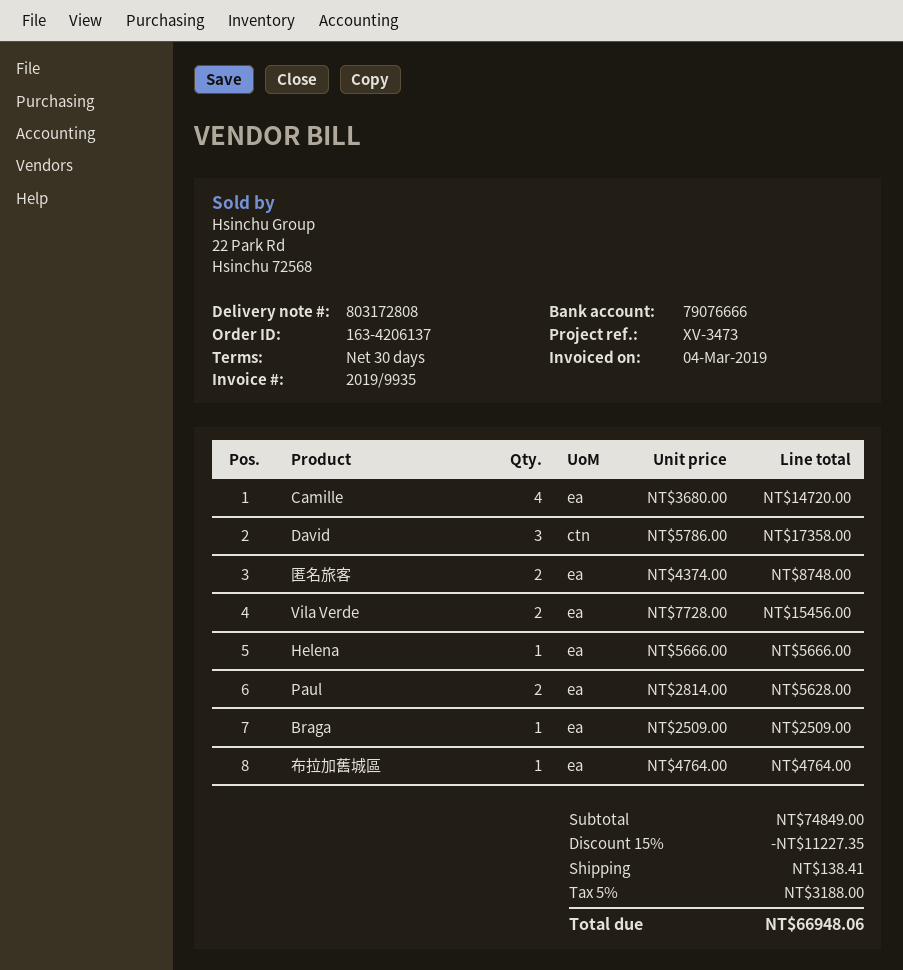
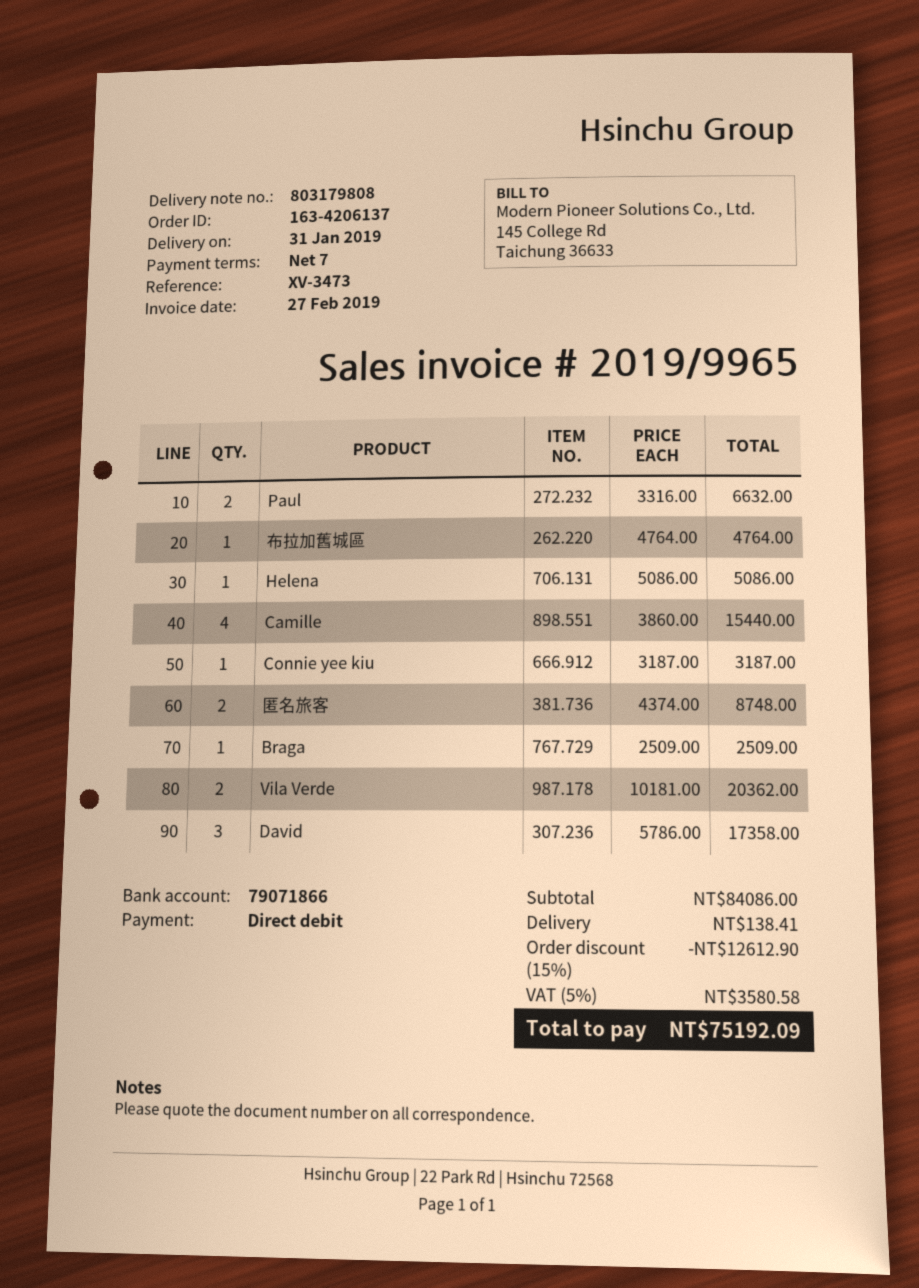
delivery note number: 803172808 -> 803179808
invoice number: 2019/9935 -> 2019/9965
invoice date: 2019-03-04 -> 2019-02-27
payment terms: 30 days -> 7 days
bank account: 79076666 -> 79071866
Camille: 4 x 3680.00 = 14720.00 -> 4 x 3860.00 = 15440.00
Vila Verde: 2 x 7728.00 = 15456.00 -> 2 x 10181.00 = 20362.00
Helena: 1 x 5666.00 = 5666.00 -> 1 x 5086.00 = 5086.00
Paul: 2 x 2814.00 = 5628.00 -> 2 x 3316.00 = 6632.00
Connie yee kiu: none -> 1 x 3187.00 = 3187.00
subtotal: 74849.00 -> 84086.00
discount: 15% = 11227.35 -> 15% = 12612.90
tax: 5% = 3188.00 -> 5% = 3580.58
total: 66948.06 -> 75192.09

